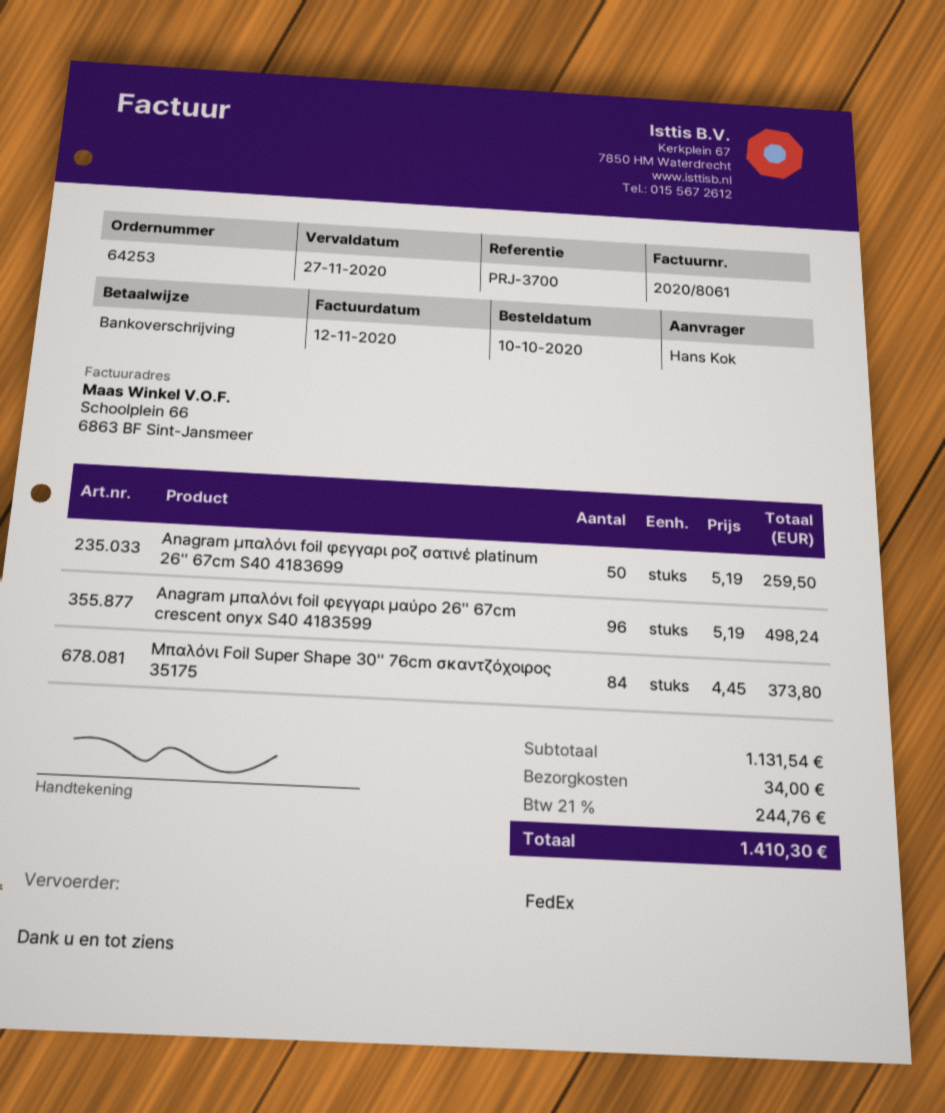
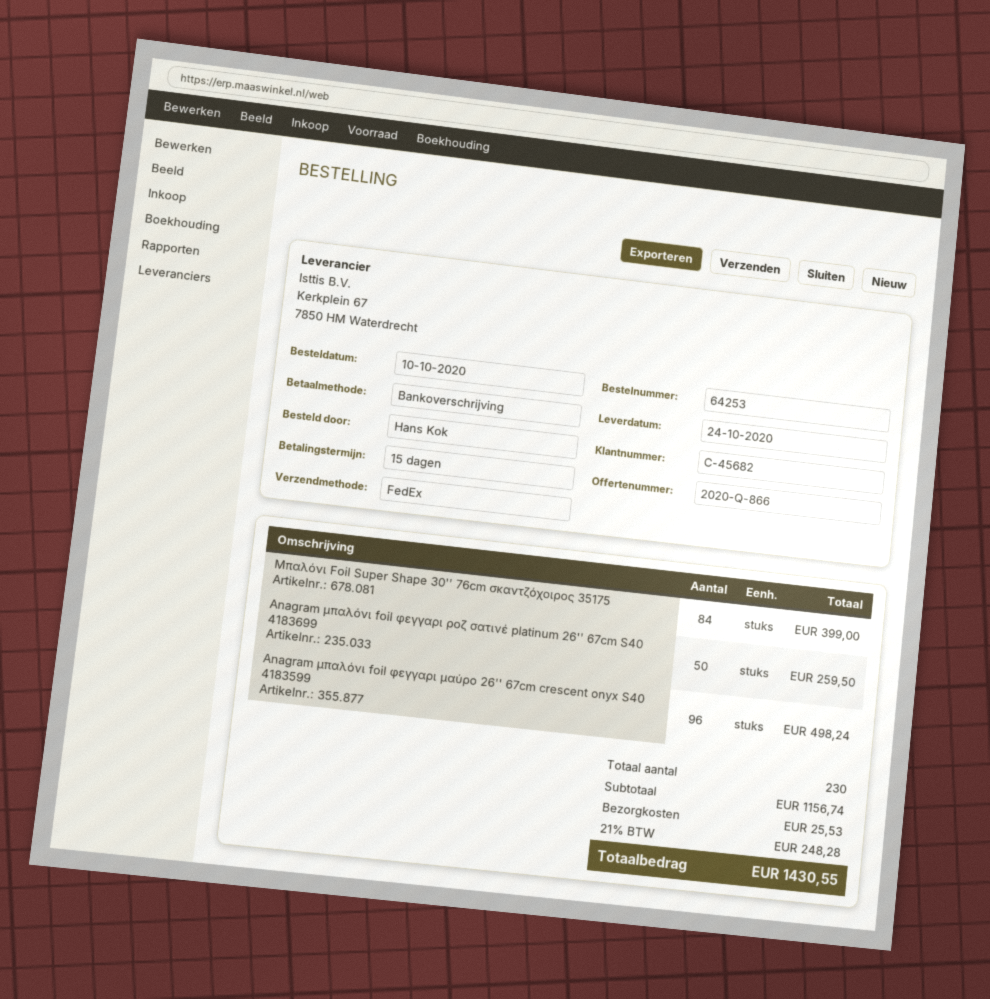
Μπαλόνι Foil Super Shape 30'' 76cm σκαντζόχοιρος 35175: 84 for 373.80 -> 84 for 399.00
subtotal: 1131.54 -> 1156.74
shipping: 34.00 -> 25.53
tax: 21% = 244.76 -> 21% = 248.28
total: 1410.30 -> 1430.55

